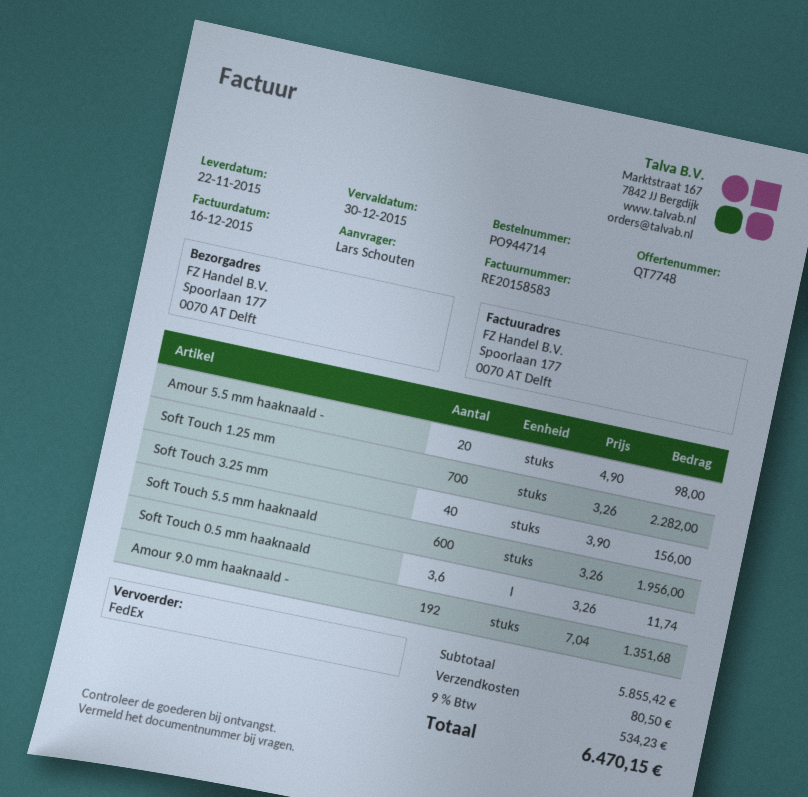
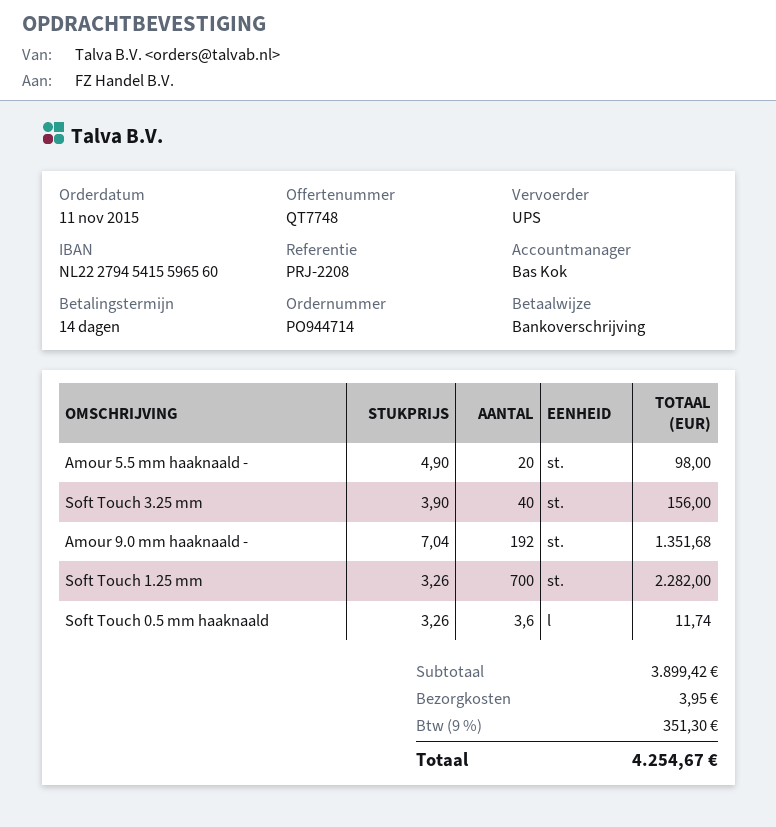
shipping method: FedEx -> UPS
Soft Touch 5.5 mm haaknaald: 600 x 3.26 = 1956.00 -> none
subtotal: 5855.42 -> 3899.42
shipping: 80.50 -> 3.95
tax: 9% = 534.23 -> 9% = 351.30
total: 6470.15 -> 4254.67

